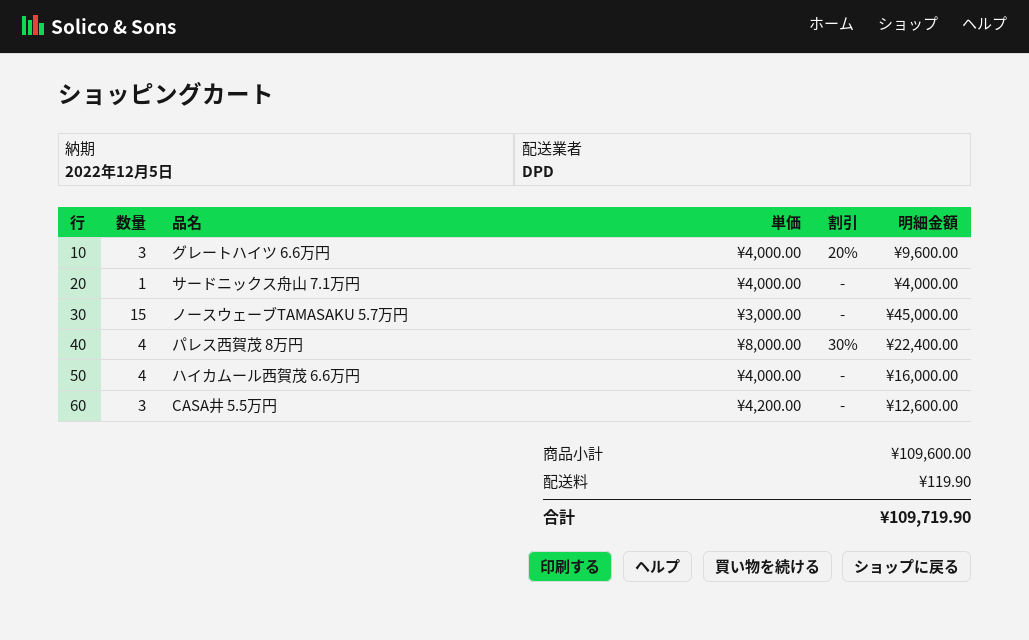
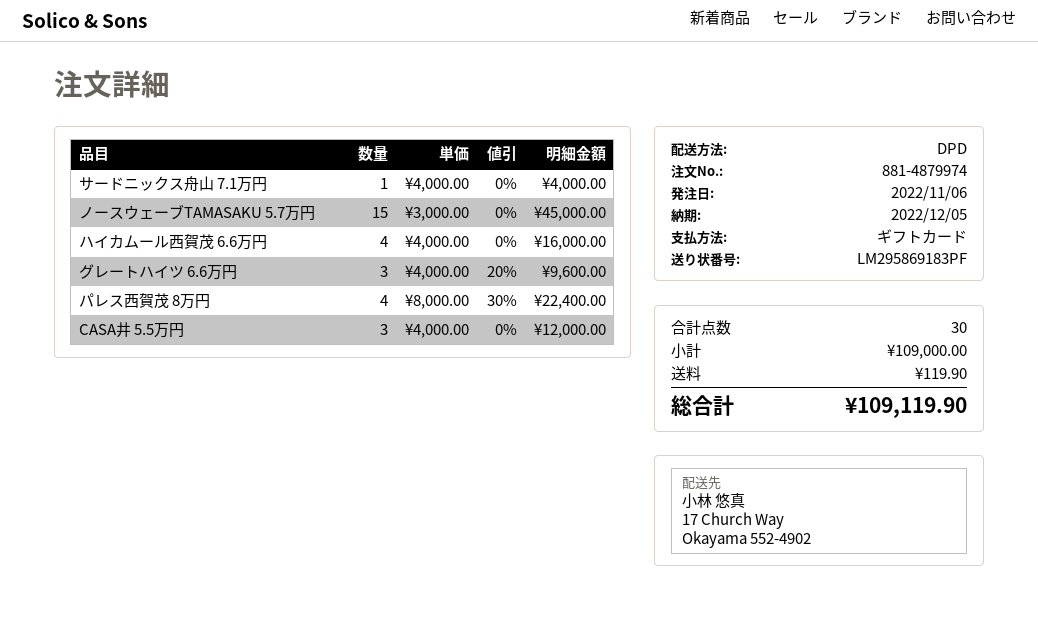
CASA井 5.5万円: 3 x 4200.00 = 12600.00 -> 3 x 4000.00 = 12000.00
subtotal: 109600.00 -> 109000.00
total: 109719.90 -> 109119.90

